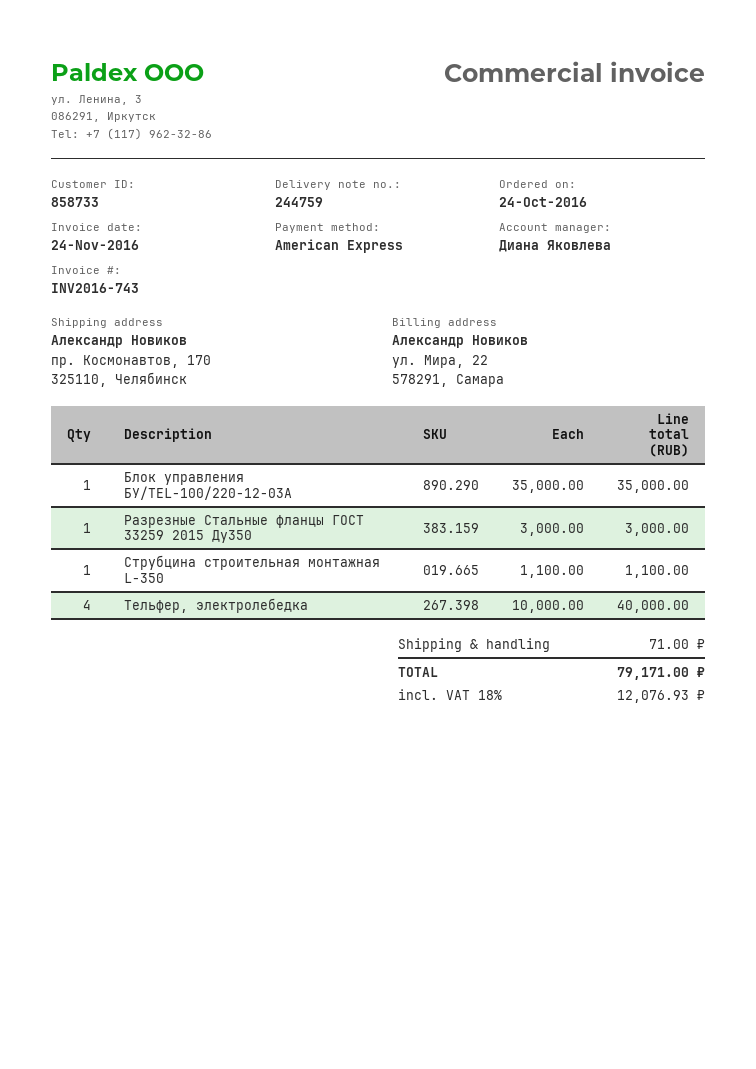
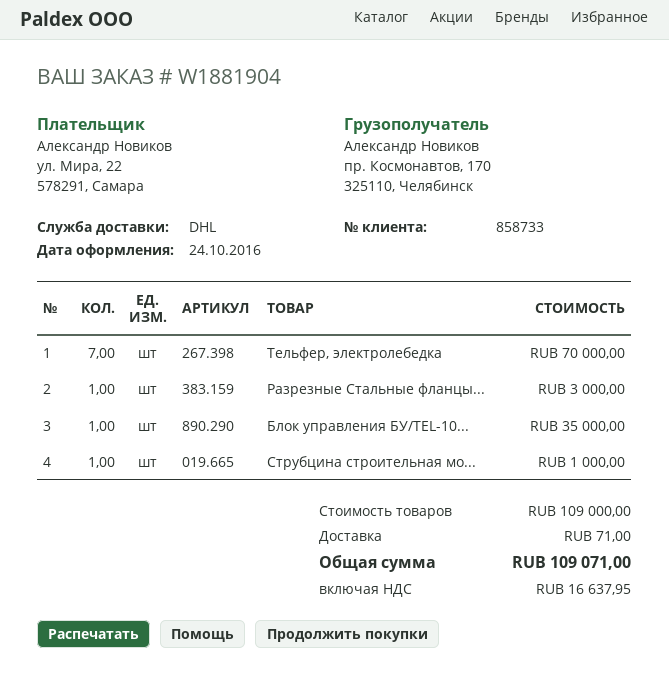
Струбцина строительная монтажная L-350: 1 for 1100.00 -> 1 for 1000.00
Тельфер, электролебедка: 4 for 40000.00 -> 7 for 70000.00
tax: 12076.93 -> 16637.95
total: 79171.00 -> 109071.00

